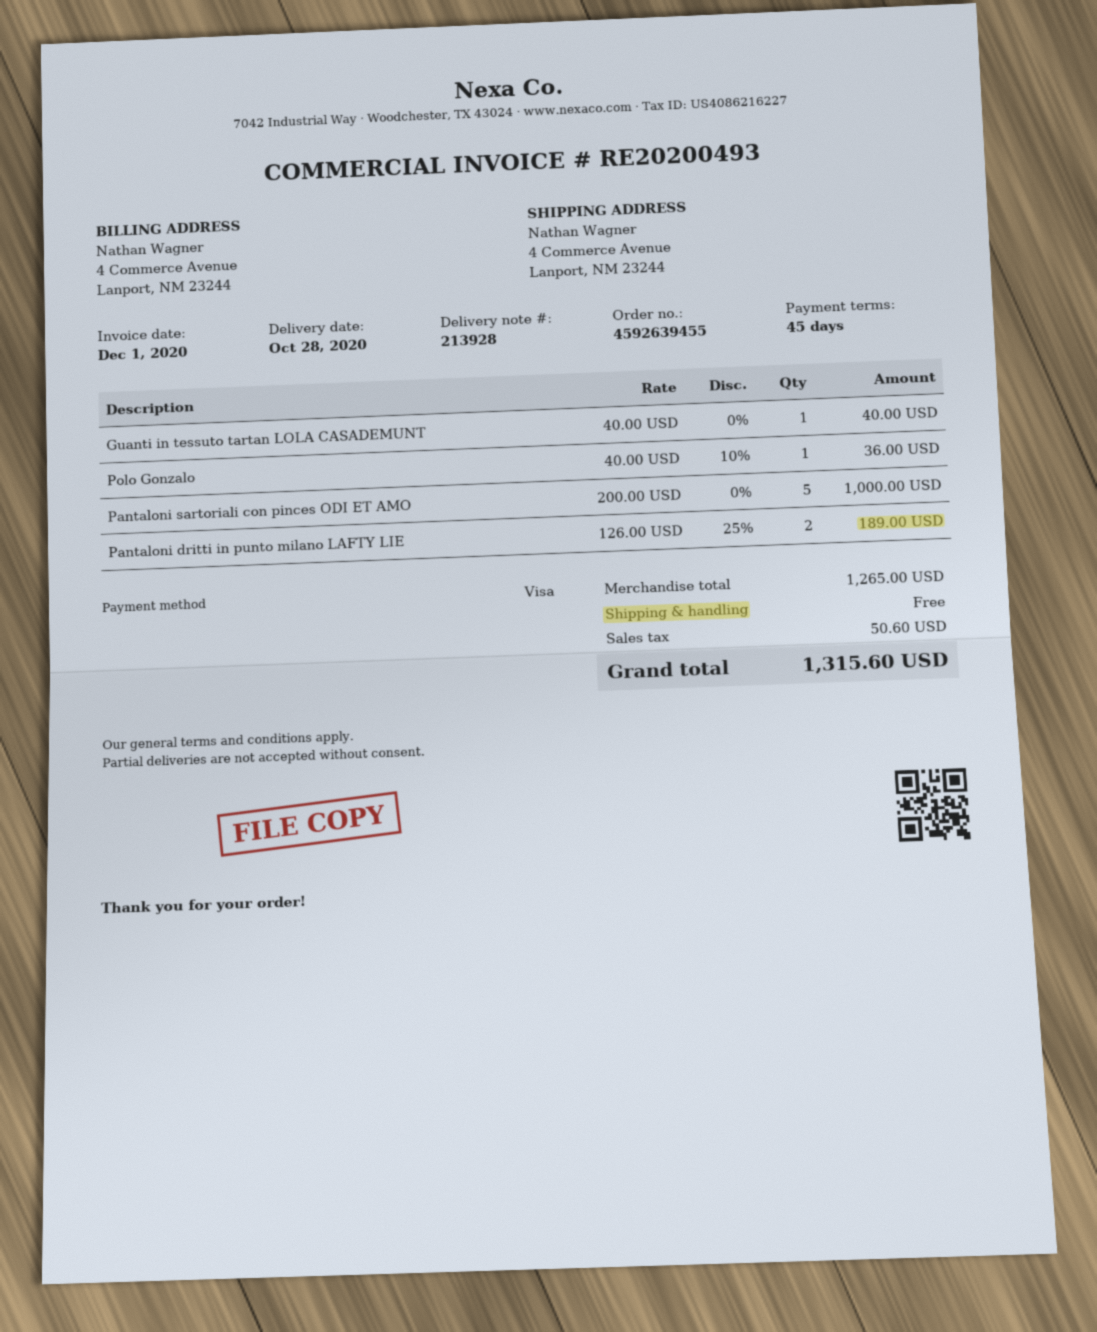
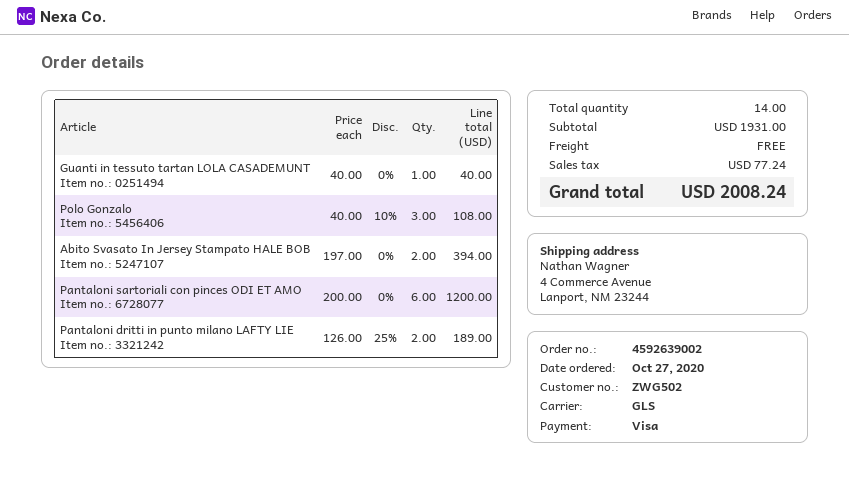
order number: 4592639455 -> 4592639002
Polo Gonzalo: 1 x 40.00 - 10% = 36.00 -> 3 x 40.00 - 10% = 108.00
Pantaloni sartoriali con pinces ODI ET AMO: 5 x 200.00 = 1000.00 -> 6 x 200.00 = 1200.00
Abito Svasato In Jersey Stampato HALE BOB: none -> 2 x 197.00 = 394.00
subtotal: 1265.00 -> 1931.00
tax: 50.60 -> 77.24
total: 1315.60 -> 2008.24

